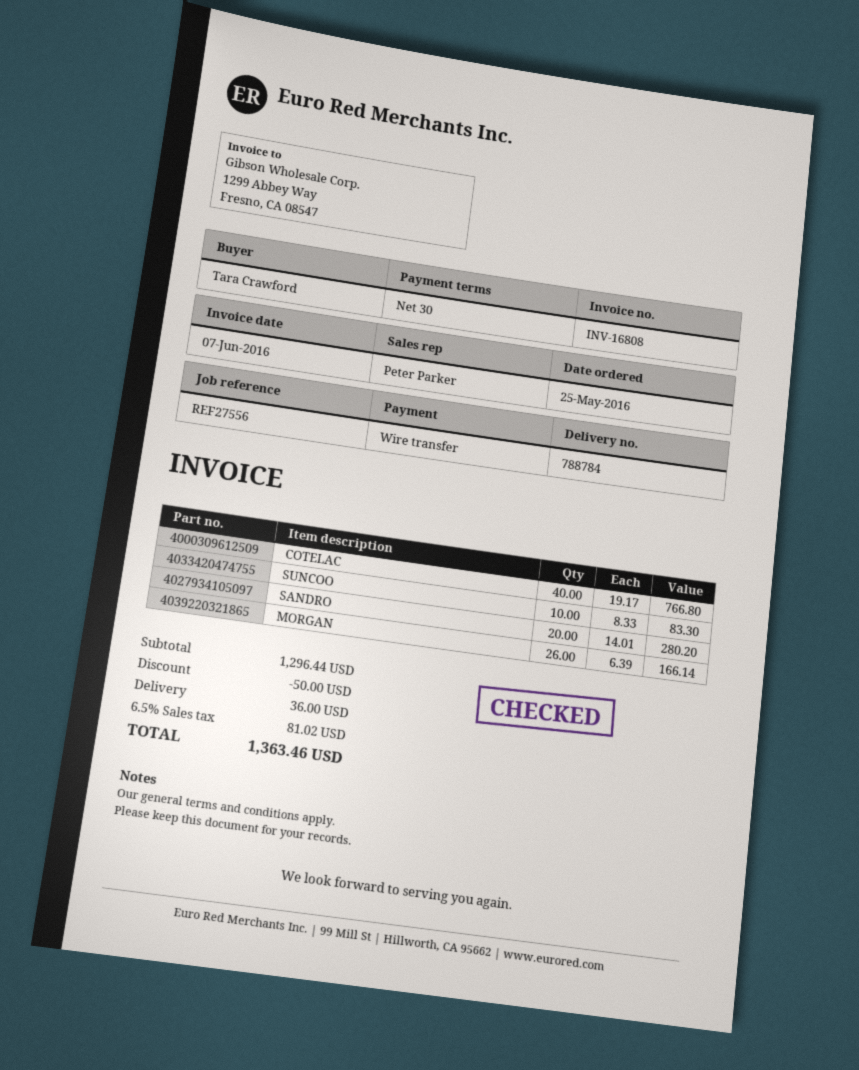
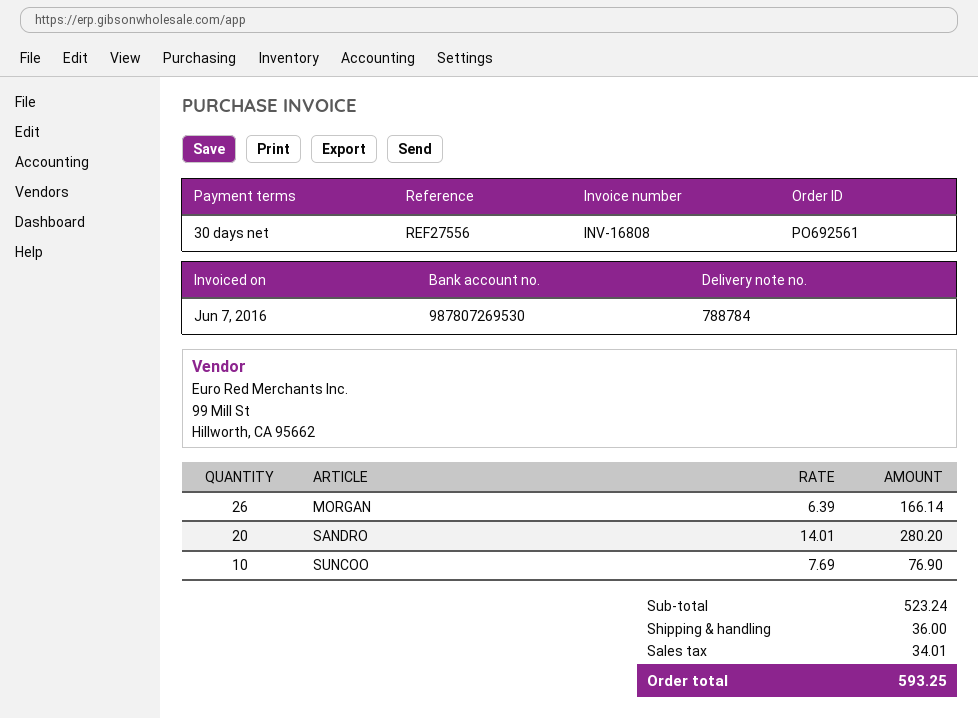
COTELAC: 40 x 19.17 = 766.80 -> none
SUNCOO: 10 x 8.33 = 83.30 -> 10 x 7.69 = 76.90
subtotal: 1296.44 -> 523.24
discount: 50.00 -> none
tax: 81.02 -> 34.01
total: 1363.46 -> 593.25

